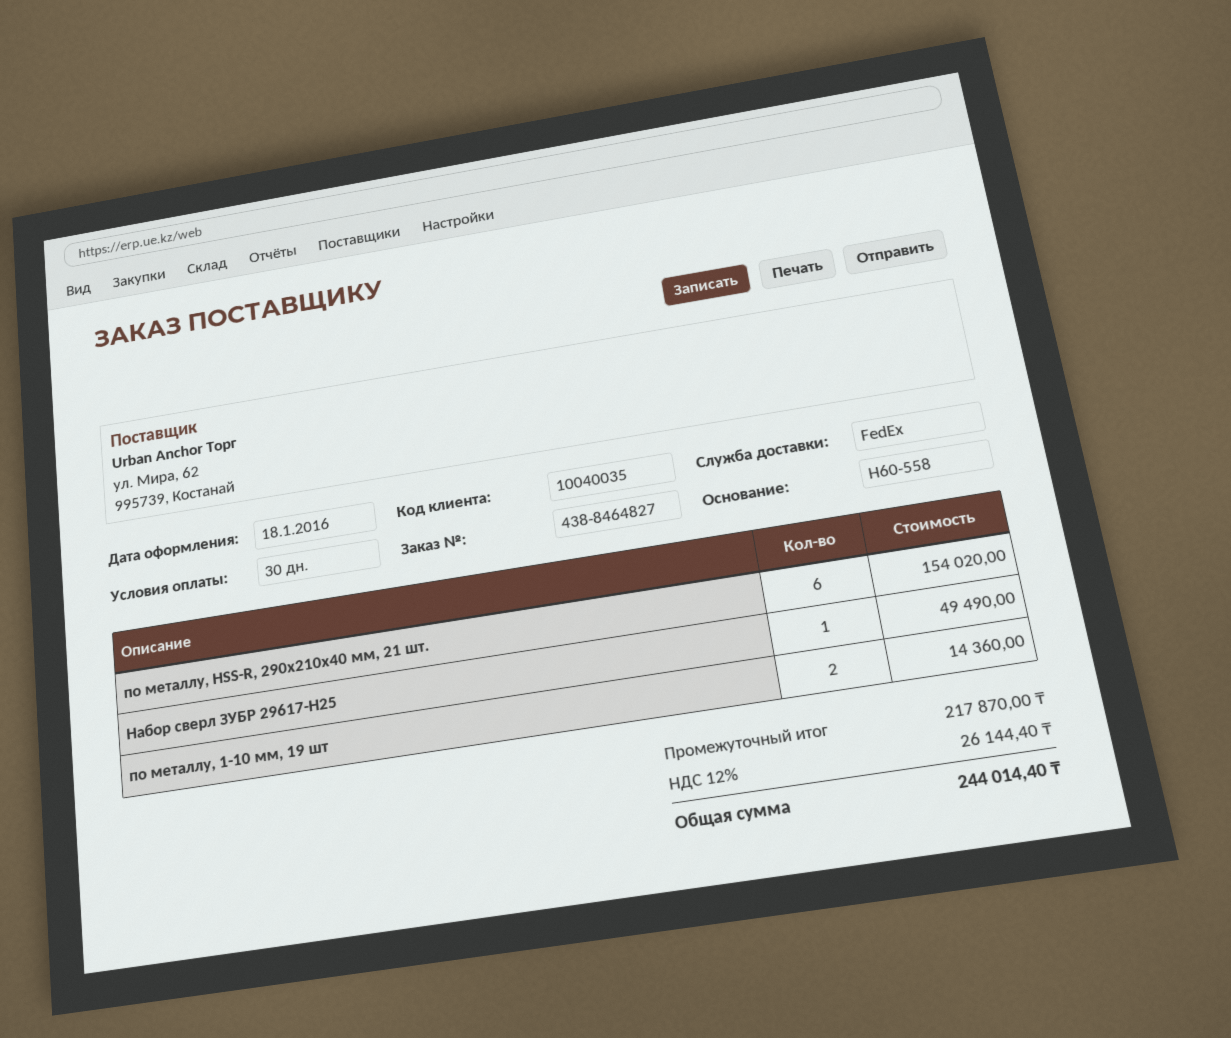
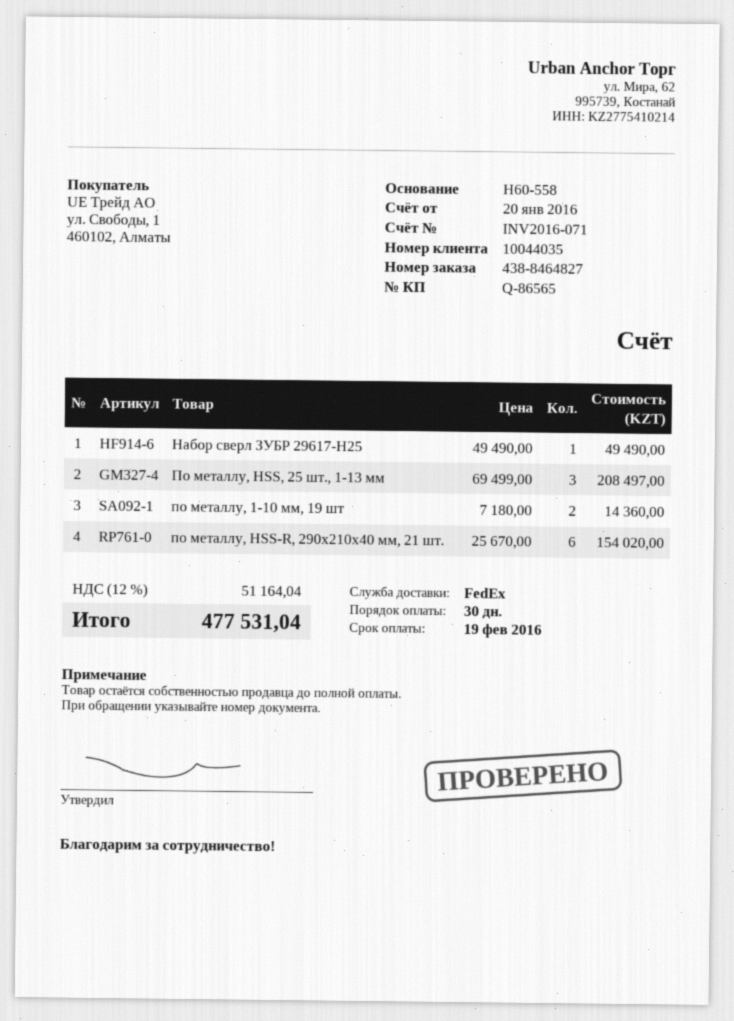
customer number: 10040035 -> 10044035
По металлу, HSS, 25 шт., 1-13 мм: none -> 3 for 208497.00
tax: 12% = 26144.40 -> 12% = 51164.04
total: 244014.40 -> 477531.04

